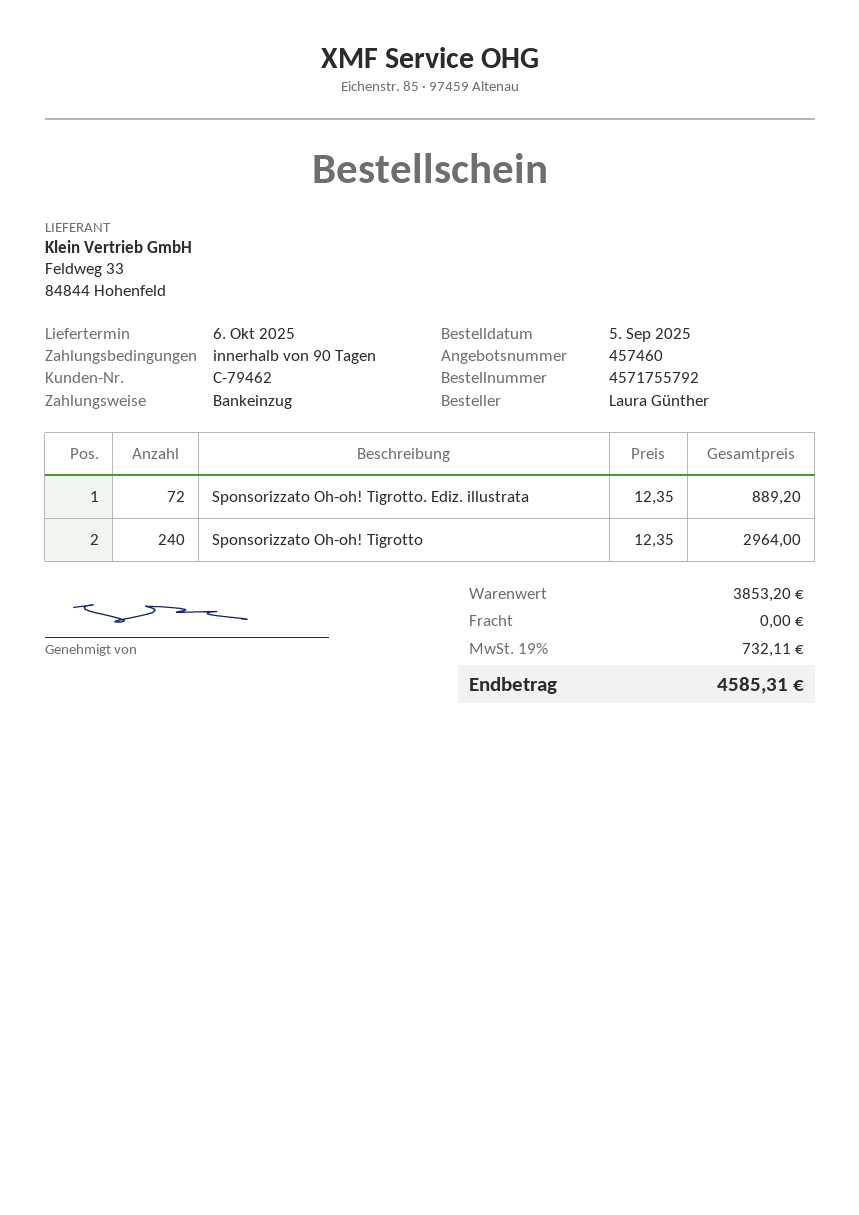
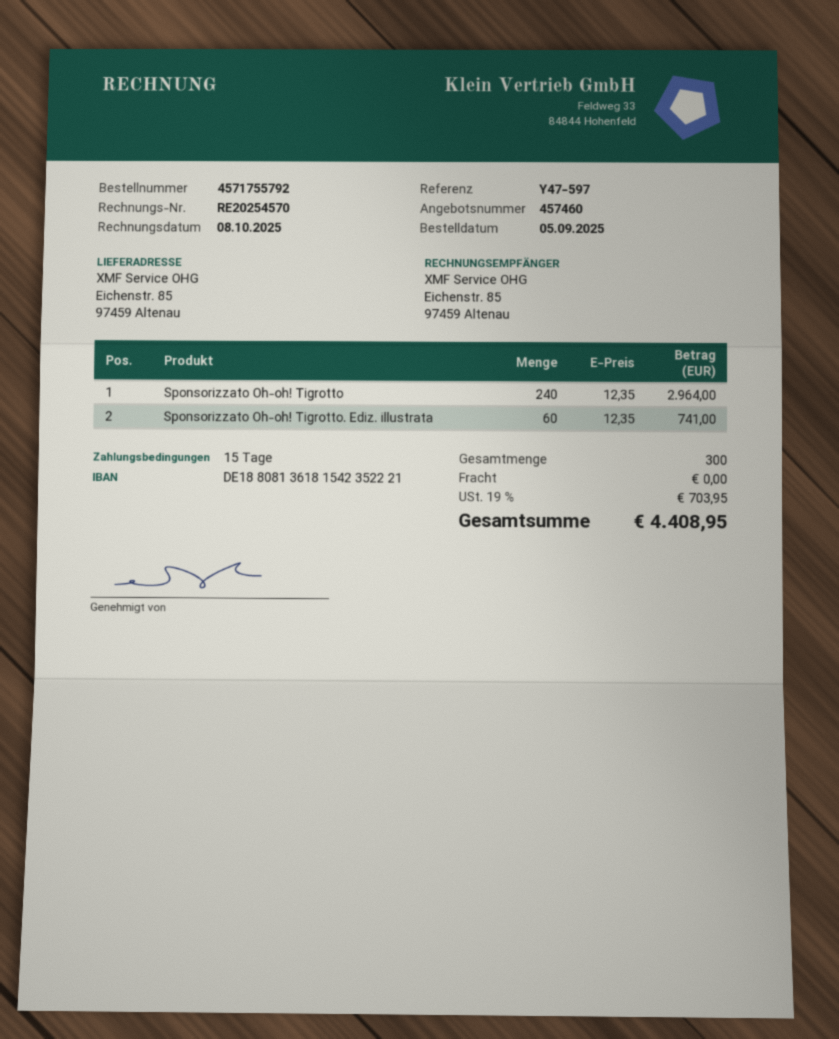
payment terms: 90 days -> 15 days
Sponsorizzato Oh-oh! Tigrotto. Ediz. illustrata: 72 x 12.35 = 889.20 -> 60 x 12.35 = 741.00
tax: 19% = 732.11 -> 19% = 703.95
total: 4585.31 -> 4408.95

